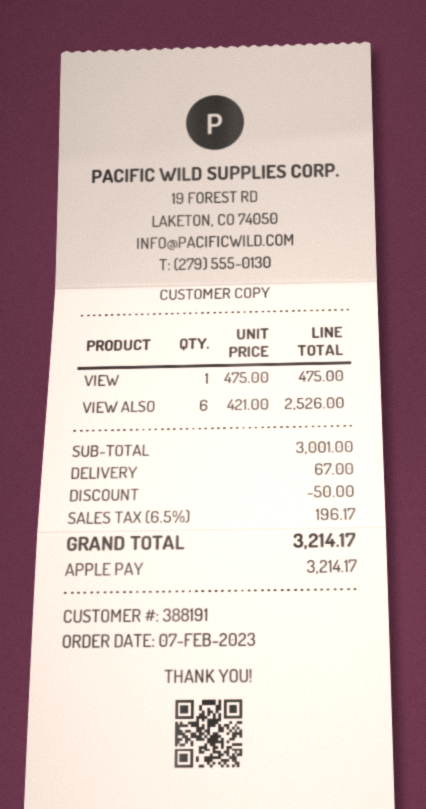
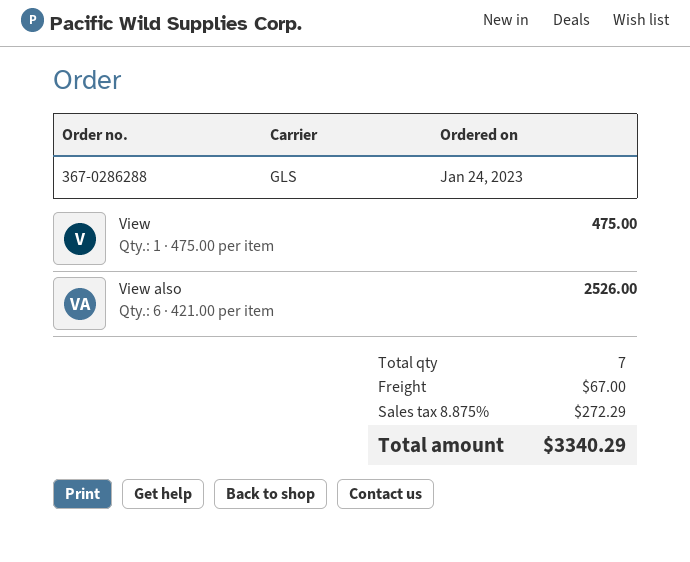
order date: 2023-02-07 -> 2023-01-24
discount: 50.00 -> none
tax: 6.5% = 196.17 -> 8.875% = 272.29
total: 3214.17 -> 3340.29

